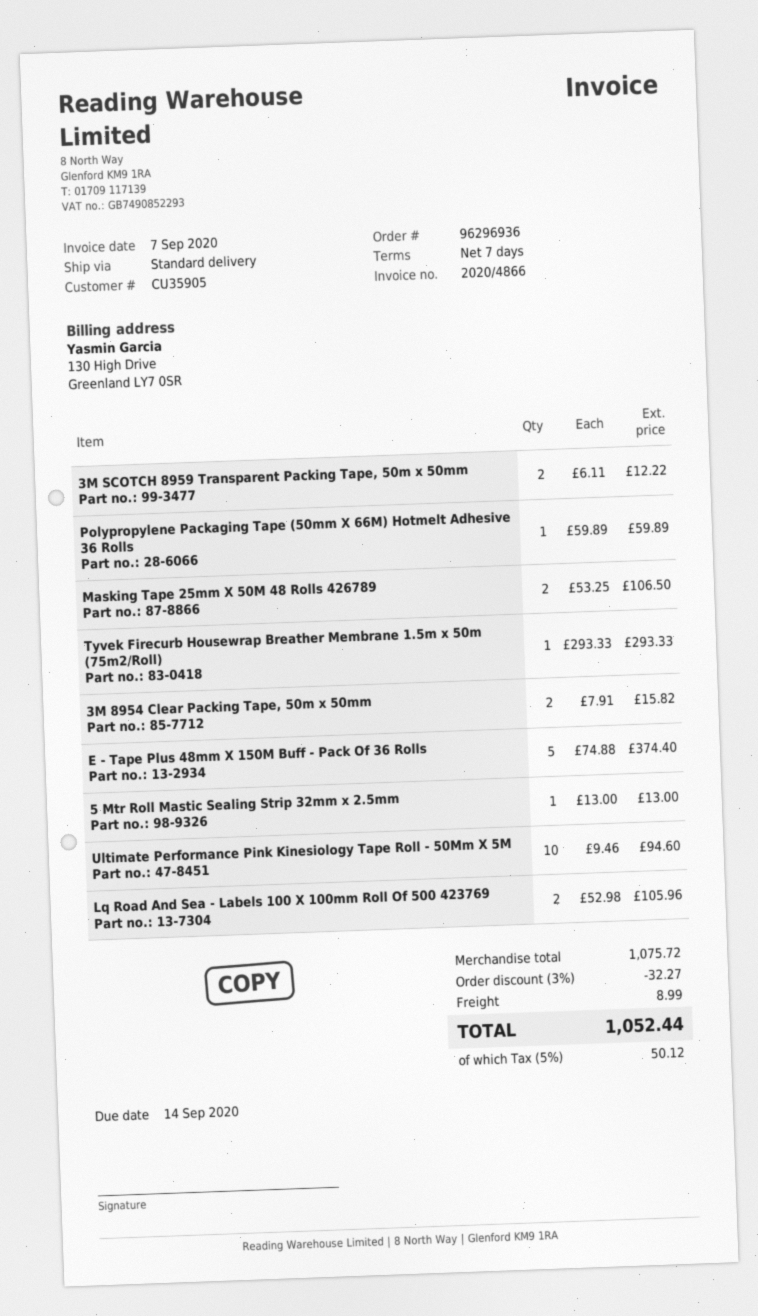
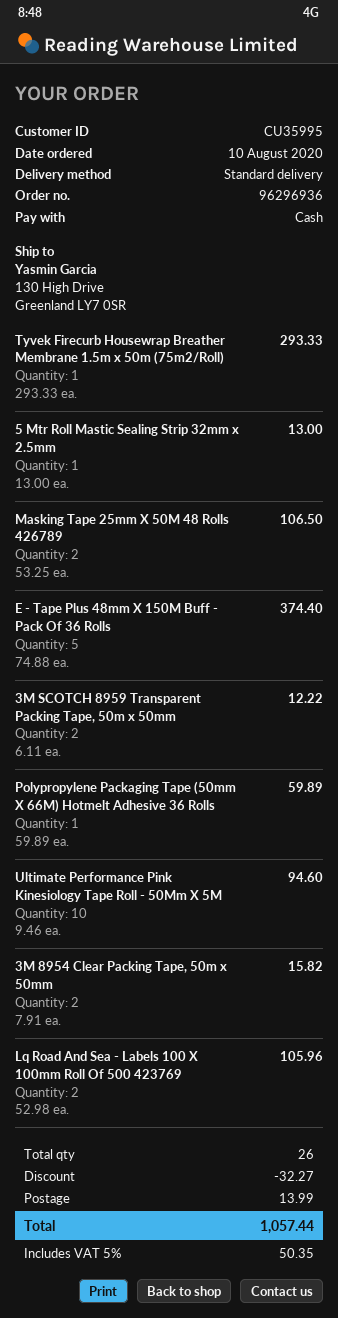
customer number: CU35905 -> CU35995
shipping: 8.99 -> 13.99
tax: 5% = 50.12 -> 5% = 50.35
total: 1052.44 -> 1057.44

